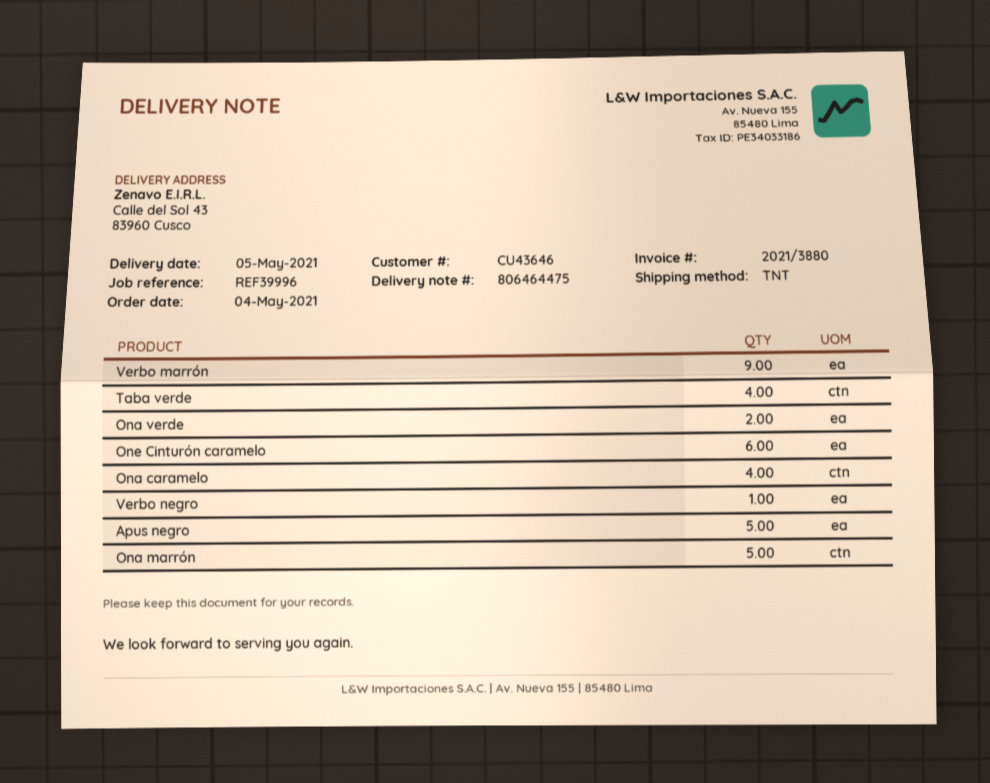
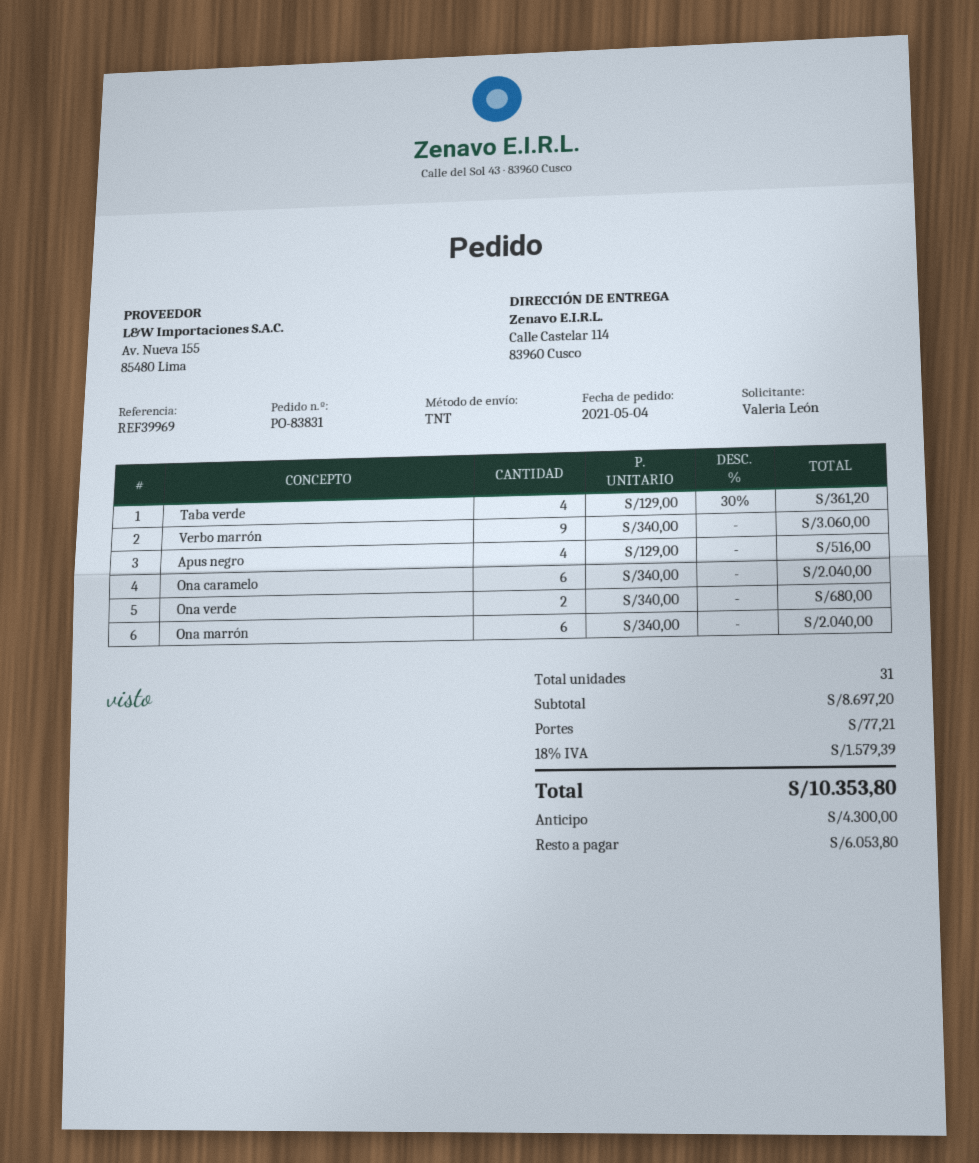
reference: REF39996 -> REF39969
ship to: Calle del Sol 43, 83960 Cusco -> Calle Castelar 114, 83960 Cusco
One Cinturón caramelo: 6 -> none
Ona caramelo: 4 -> 6
Verbo negro: 1 -> none
Apus negro: 5 -> 4
Ona marrón: 5 -> 6

